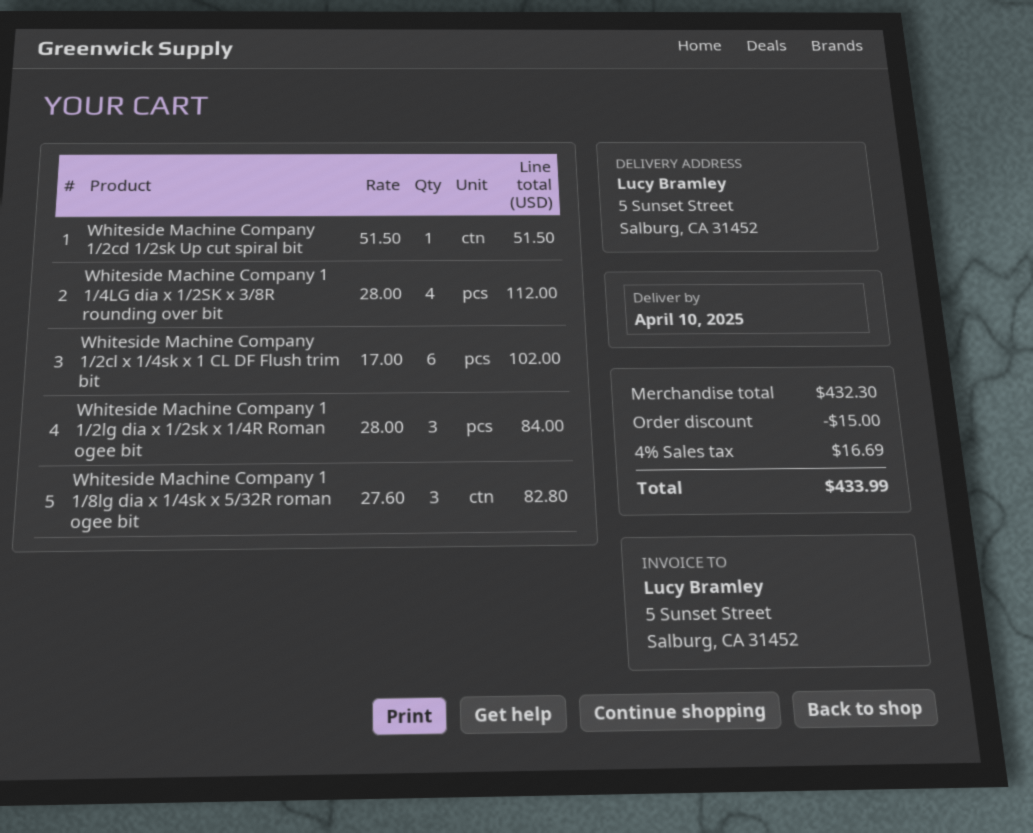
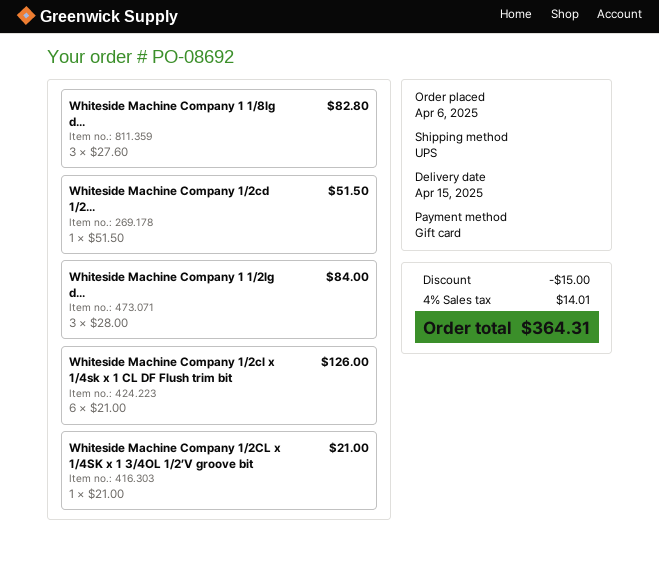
delivery date: 2025-04-10 -> 2025-04-15
Whiteside Machine Company 1 1/4LG dia x 1/2SK x 3/8R rounding over bit: 4 x 28.00 = 112.00 -> none
Whiteside Machine Company 1/2cl x 1/4sk x 1 CL DF Flush trim bit: 6 x 17.00 = 102.00 -> 6 x 21.00 = 126.00
Whiteside Machine Company 1/2CL x 1/4SK x 1 3/4OL 1/2’V groove bit: none -> 1 x 21.00 = 21.00
tax: 4% = 16.69 -> 4% = 14.01
total: 433.99 -> 364.31

